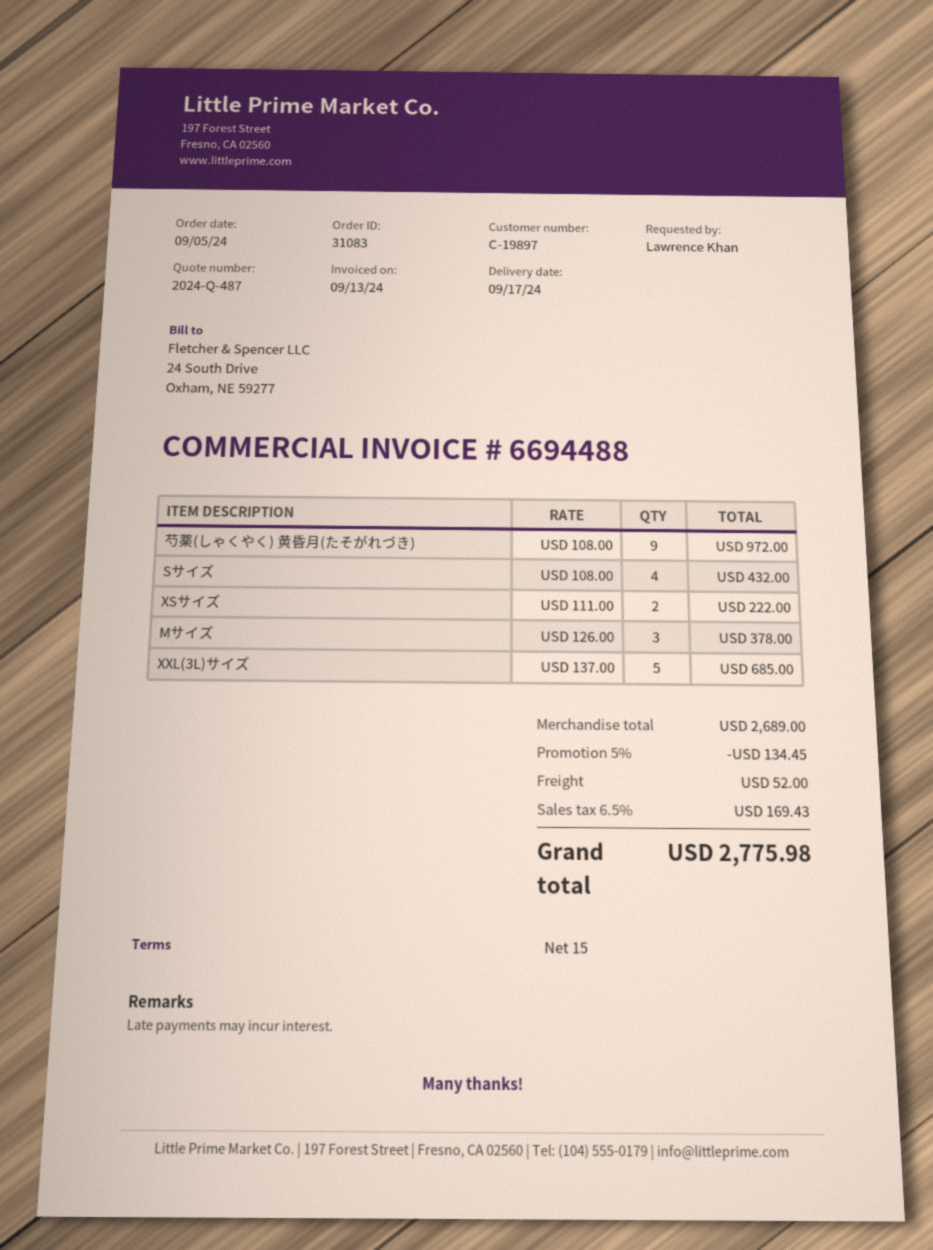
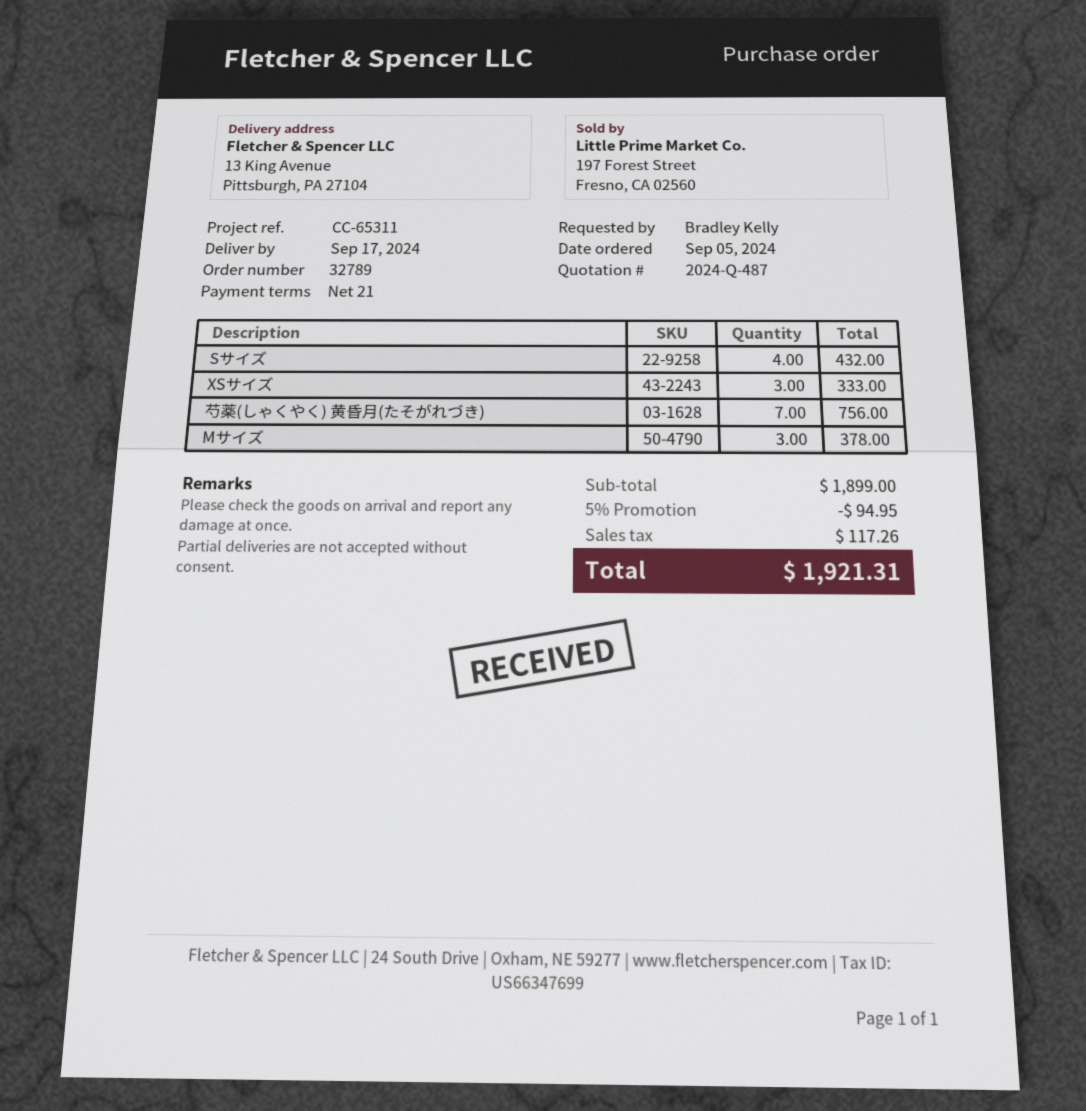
order number: 31083 -> 32789
payment terms: 15 days -> 21 days
ordered by: Lawrence Khan -> Bradley Kelly
芍薬(しゃくやく) 黄昏月(たそがれづき): 9 for 972.00 -> 7 for 756.00
XSサイズ: 2 for 222.00 -> 3 for 333.00
XXL(3L)サイズ: 5 for 685.00 -> none
subtotal: 2689.00 -> 1899.00
discount: 5% = 134.45 -> 5% = 94.95
shipping: 52.00 -> none
tax: 169.43 -> 117.26
total: 2775.98 -> 1921.31

